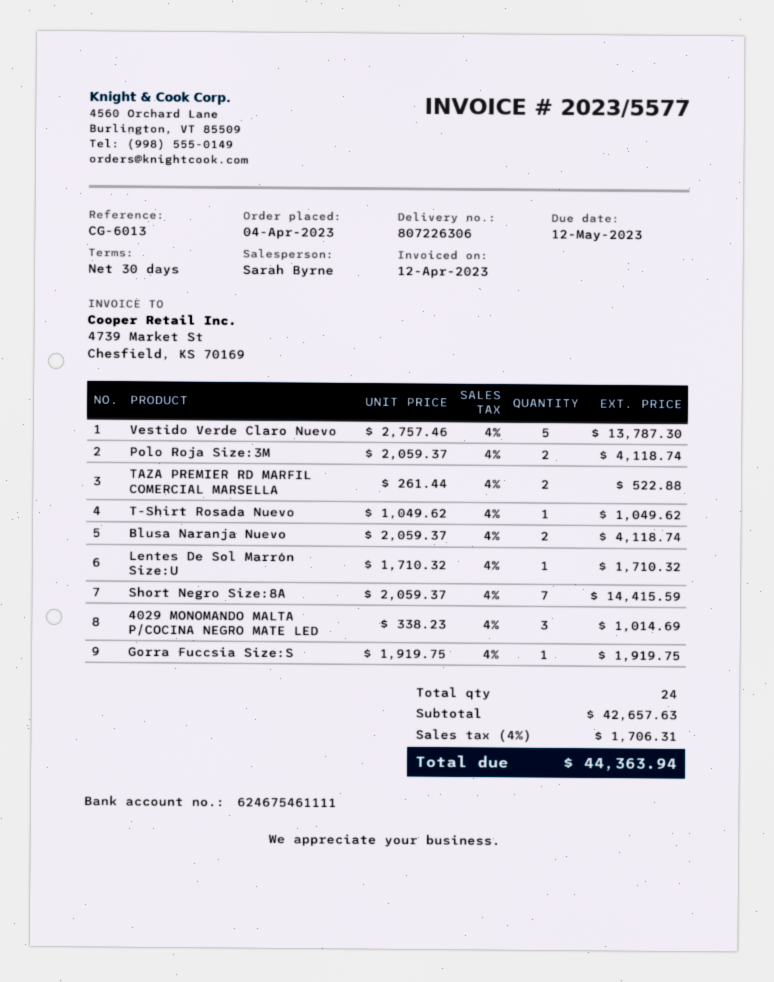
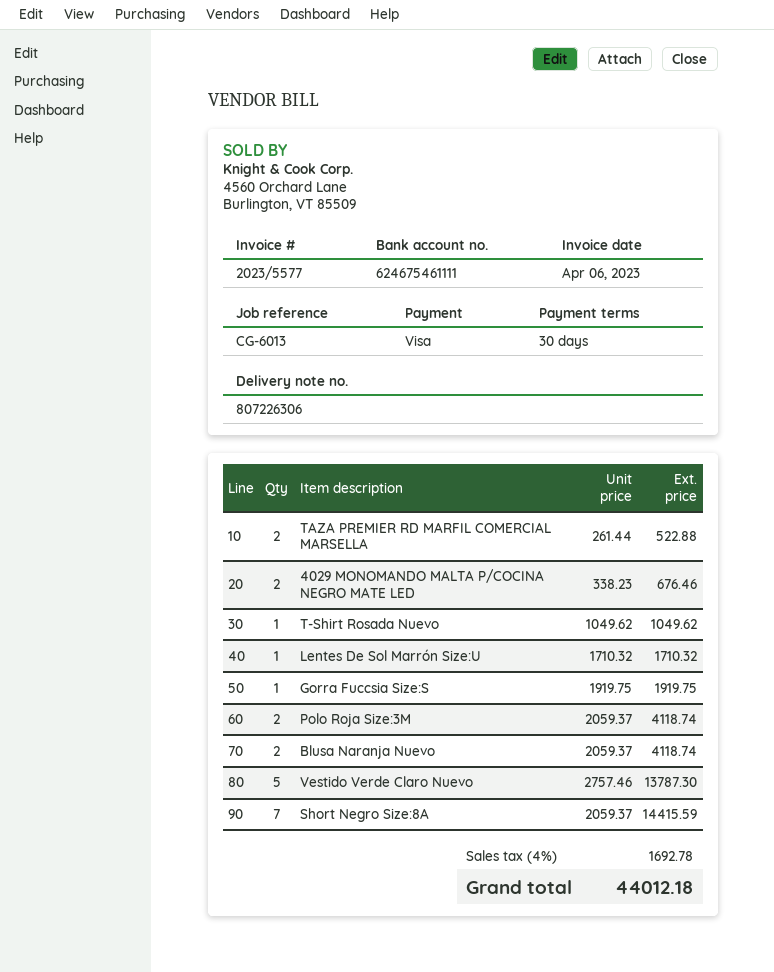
invoice date: 2023-04-12 -> 2023-04-06
4029 MONOMANDO MALTA P/COCINA NEGRO MATE LED: 3 x 338.23 = 1014.69 -> 2 x 338.23 = 676.46
tax: 4% = 1706.31 -> 4% = 1692.78
total: 44363.94 -> 44012.18

